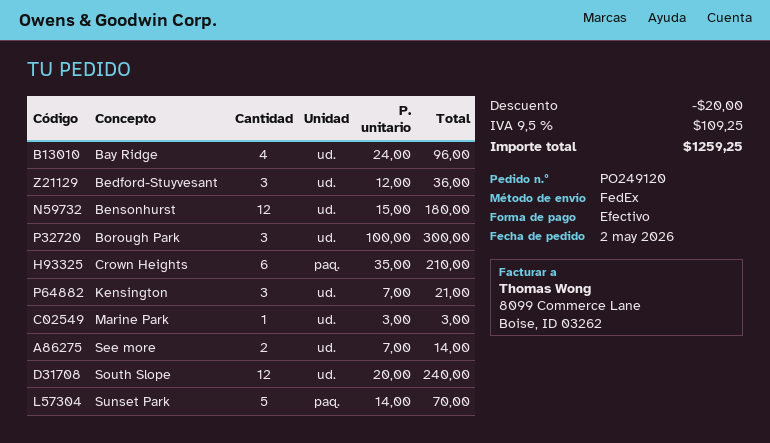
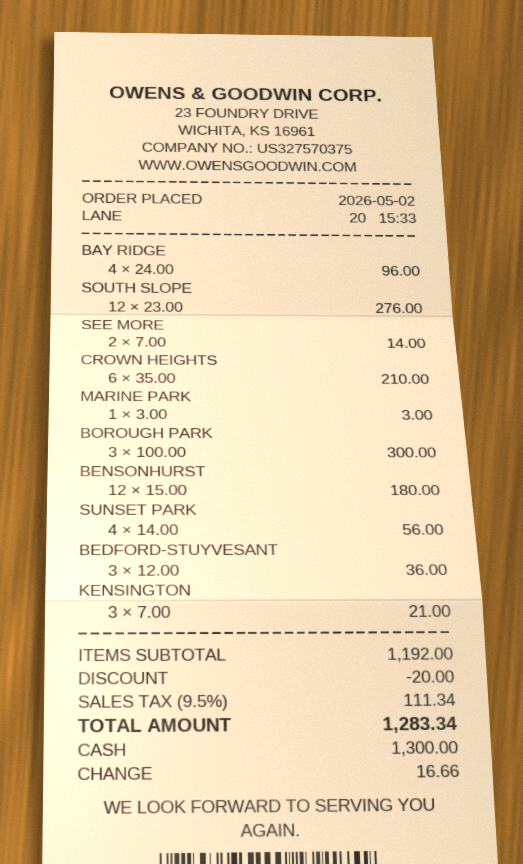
South Slope: 12 x 20.00 = 240.00 -> 12 x 23.00 = 276.00
Sunset Park: 5 x 14.00 = 70.00 -> 4 x 14.00 = 56.00
tax: 9.5% = 109.25 -> 9.5% = 111.34
total: 1259.25 -> 1283.34

